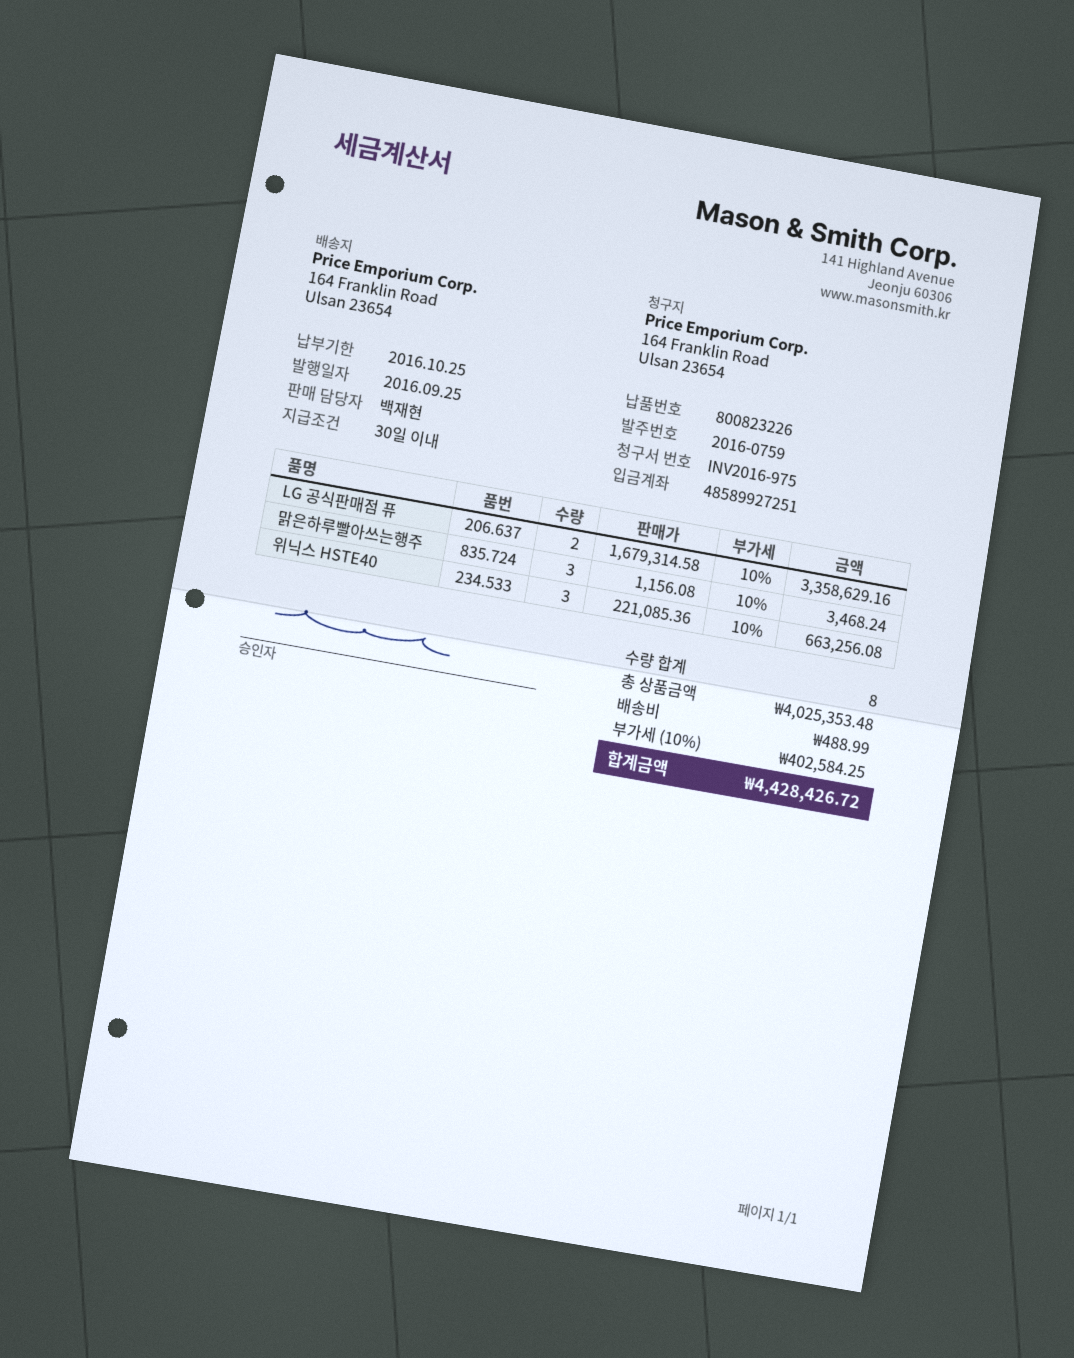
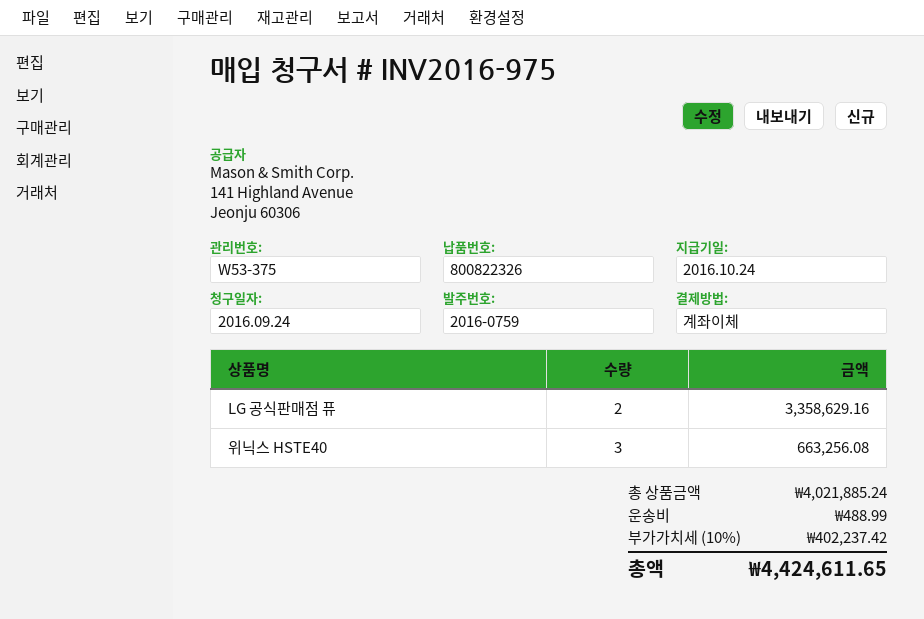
delivery note number: 800823226 -> 800822326
invoice date: 2016-09-25 -> 2016-09-24
due date: 2016-10-25 -> 2016-10-24
맑은하루빨아쓰는행주: 3 for 3468.24 -> none
subtotal: 4025353.48 -> 4021885.24
tax: 10% = 402584.25 -> 10% = 402237.42
total: 4428426.72 -> 4424611.65

